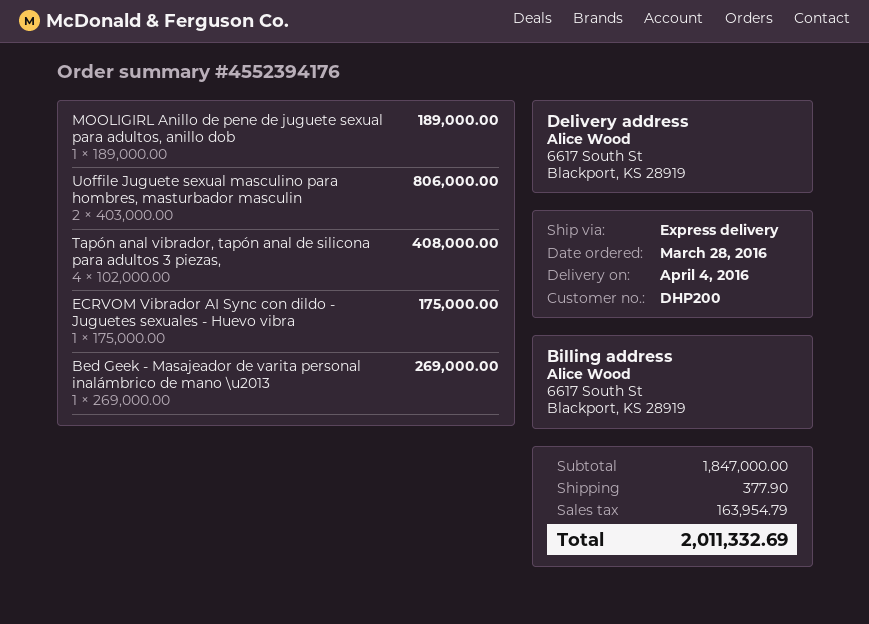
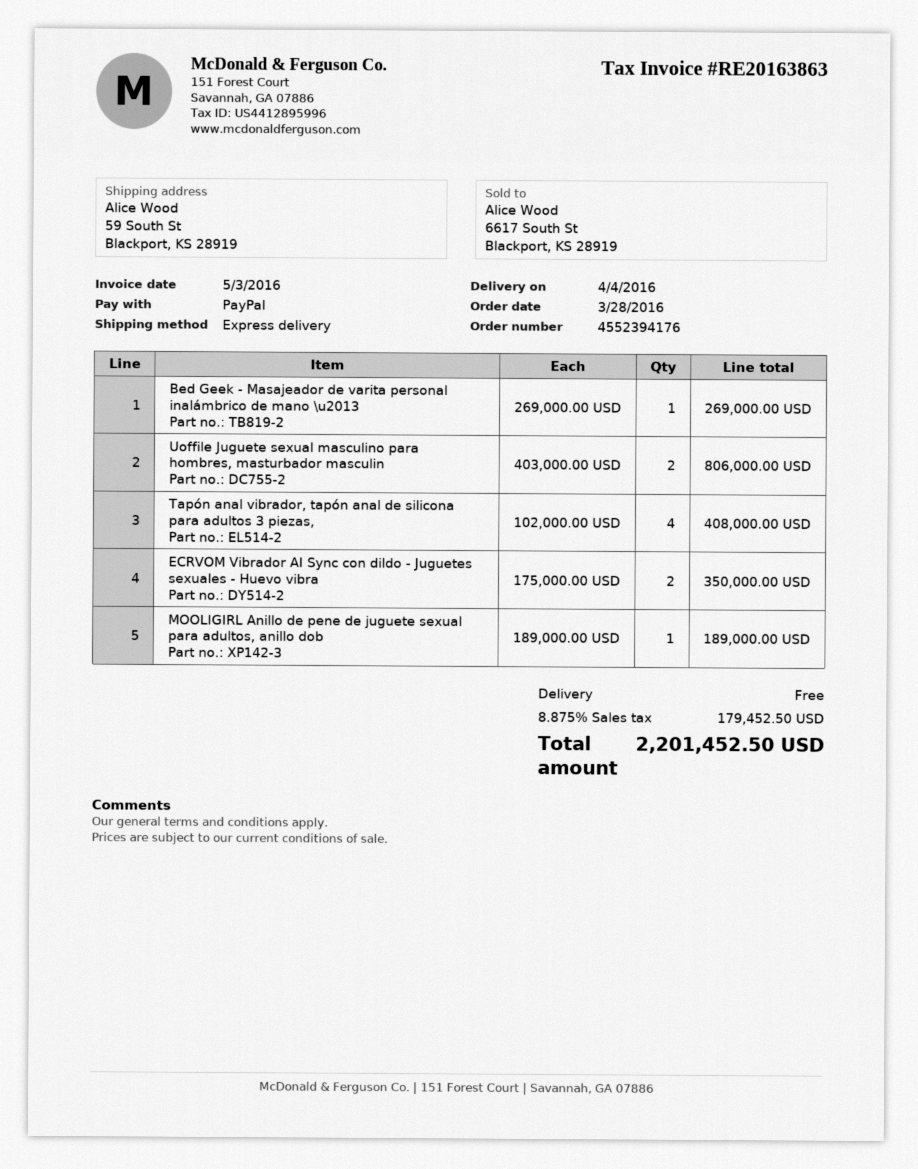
ship to: 6617 South St, Blackport, KS 28919 -> 59 South St, Blackport, KS 28919
ECRVOM Vibrador AI Sync con dildo - Juguetes sexuales - Huevo vibra: 1 x 175000.00 = 175000.00 -> 2 x 175000.00 = 350000.00
shipping: 377.90 -> 0.00
tax: 163954.79 -> 179452.50
total: 2011332.69 -> 2201452.50

